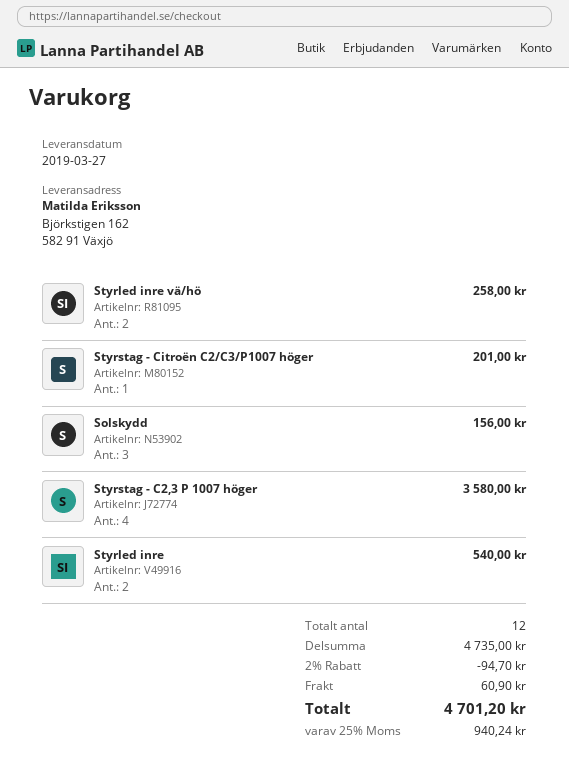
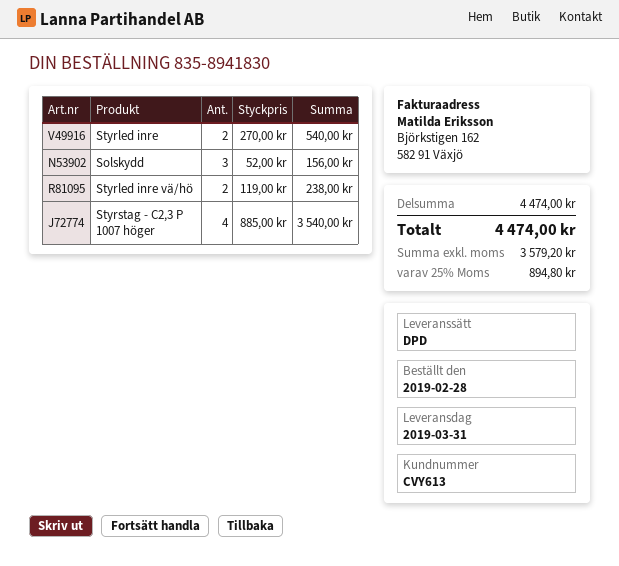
delivery date: 2019-03-27 -> 2019-03-31
Styrled inre vä/hö: 2 for 258.00 -> 2 for 238.00
Styrstag - Citroën C2/C3/P1007 höger: 1 for 201.00 -> none
Styrstag - C2,3 P 1007 höger: 4 for 3580.00 -> 4 for 3540.00
subtotal: 4735.00 -> 4474.00
discount: 2% = 94.70 -> none
shipping: 60.90 -> none
tax: 25% = 940.24 -> 25% = 894.80
total: 4701.20 -> 4474.00

